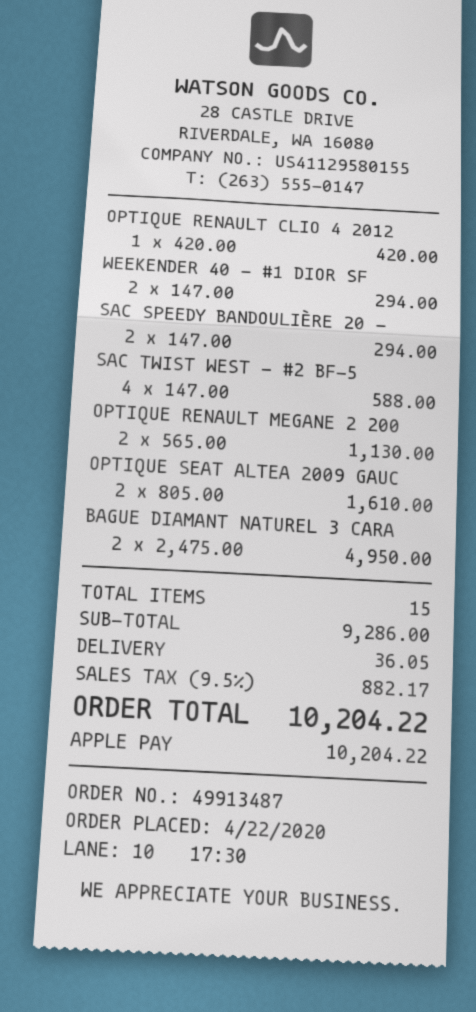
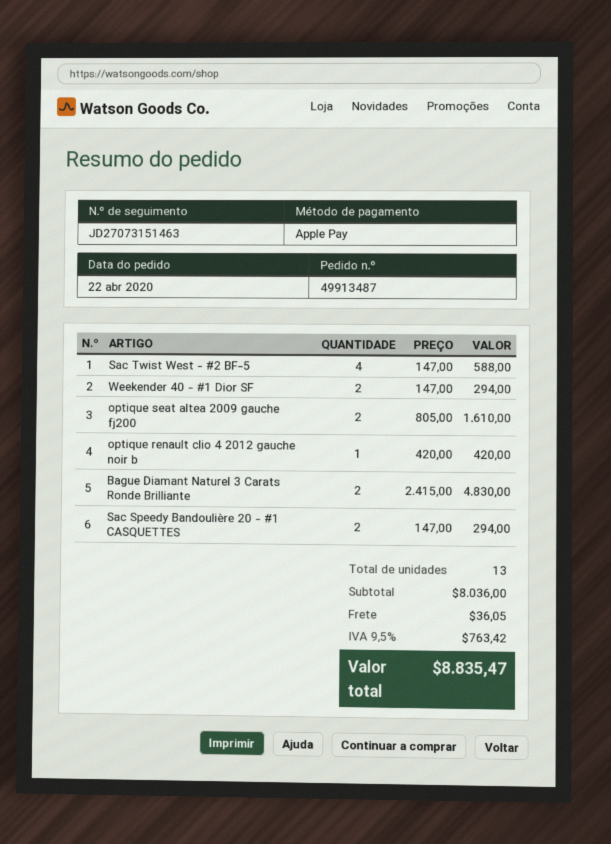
OPTIQUE RENAULT MEGANE 2 200: 2 x 565.00 = 1130.00 -> none
BAGUE DIAMANT NATUREL 3 CARA: 2 x 2475.00 = 4950.00 -> 2 x 2415.00 = 4830.00
total quantity: 15 -> 13
subtotal: 9286.00 -> 8036.00
tax: 9.5% = 882.17 -> 9.5% = 763.42
total: 10204.22 -> 8835.47

